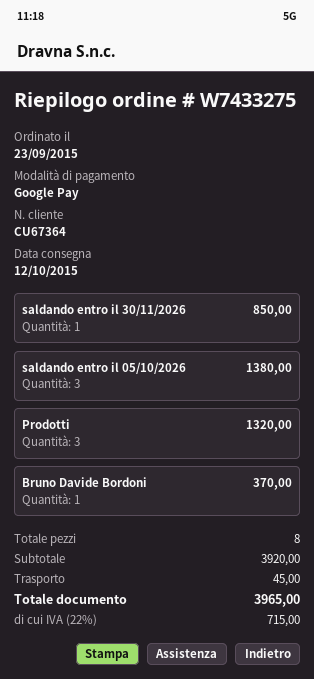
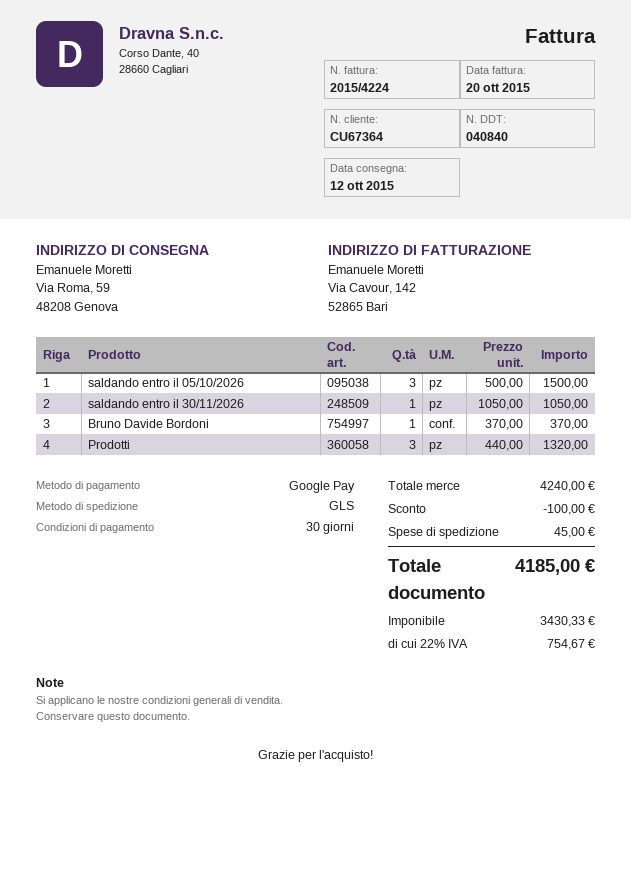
saldando entro il 30/11/2026: 1 for 850.00 -> 1 for 1050.00
saldando entro il 05/10/2026: 3 for 1380.00 -> 3 for 1500.00
subtotal: 3920.00 -> 4240.00
discount: none -> 100.00
tax: 22% = 715.00 -> 22% = 754.67
total: 3965.00 -> 4185.00

